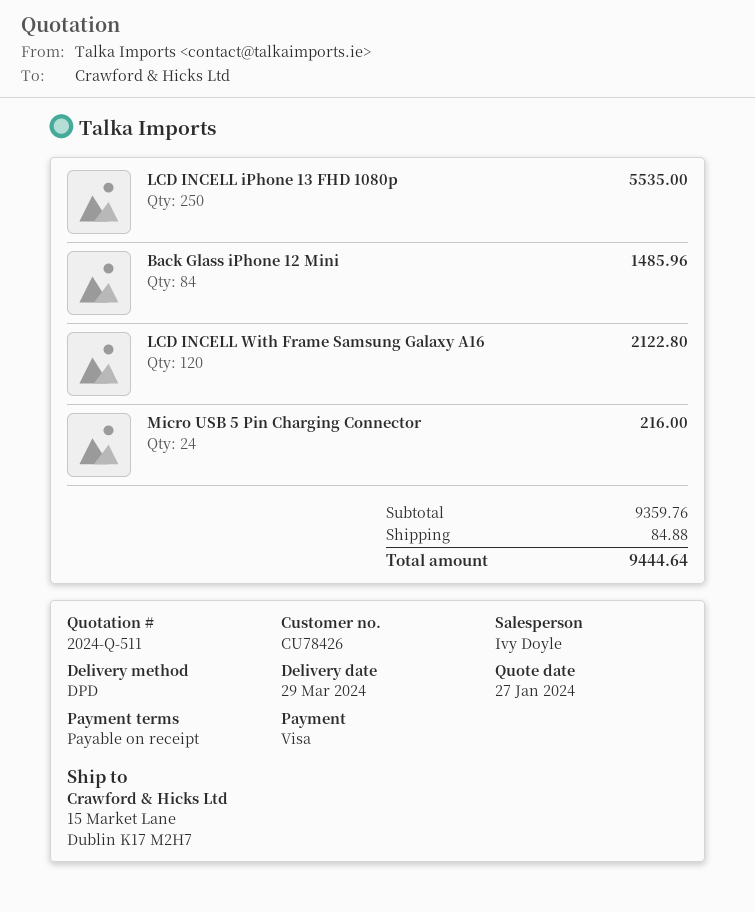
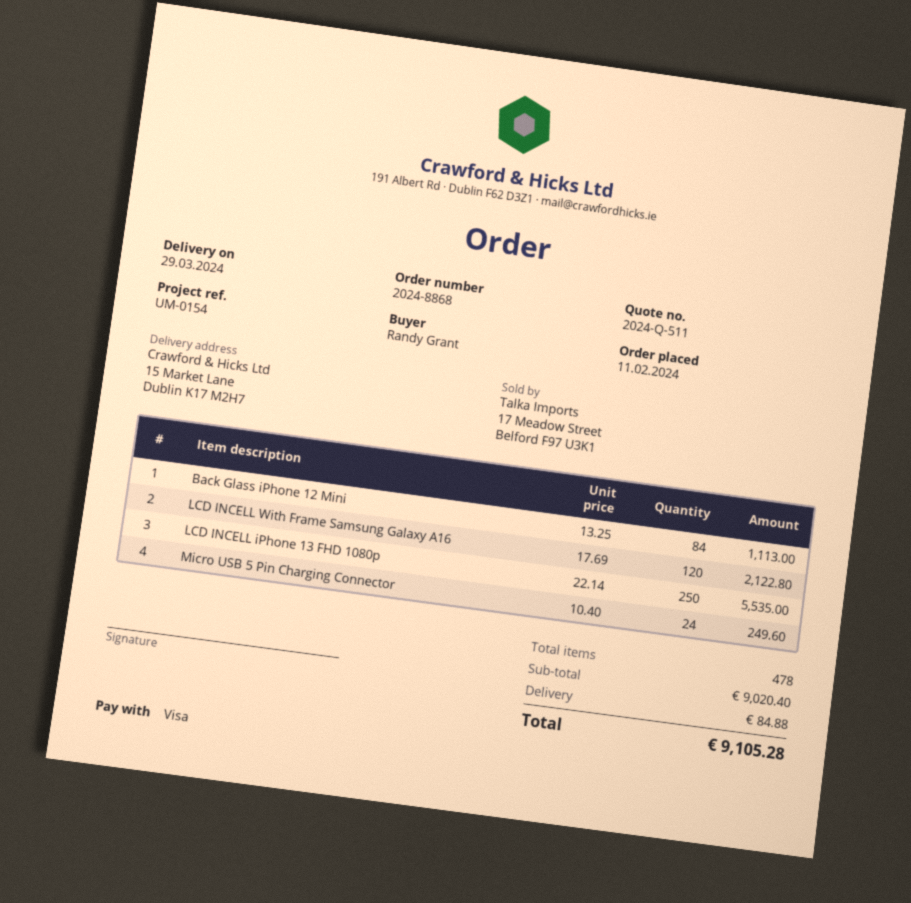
Back Glass iPhone 12 Mini: 84 for 1485.96 -> 84 for 1113.00
Micro USB 5 Pin Charging Connector: 24 for 216.00 -> 24 for 249.60
subtotal: 9359.76 -> 9020.40
total: 9444.64 -> 9105.28

